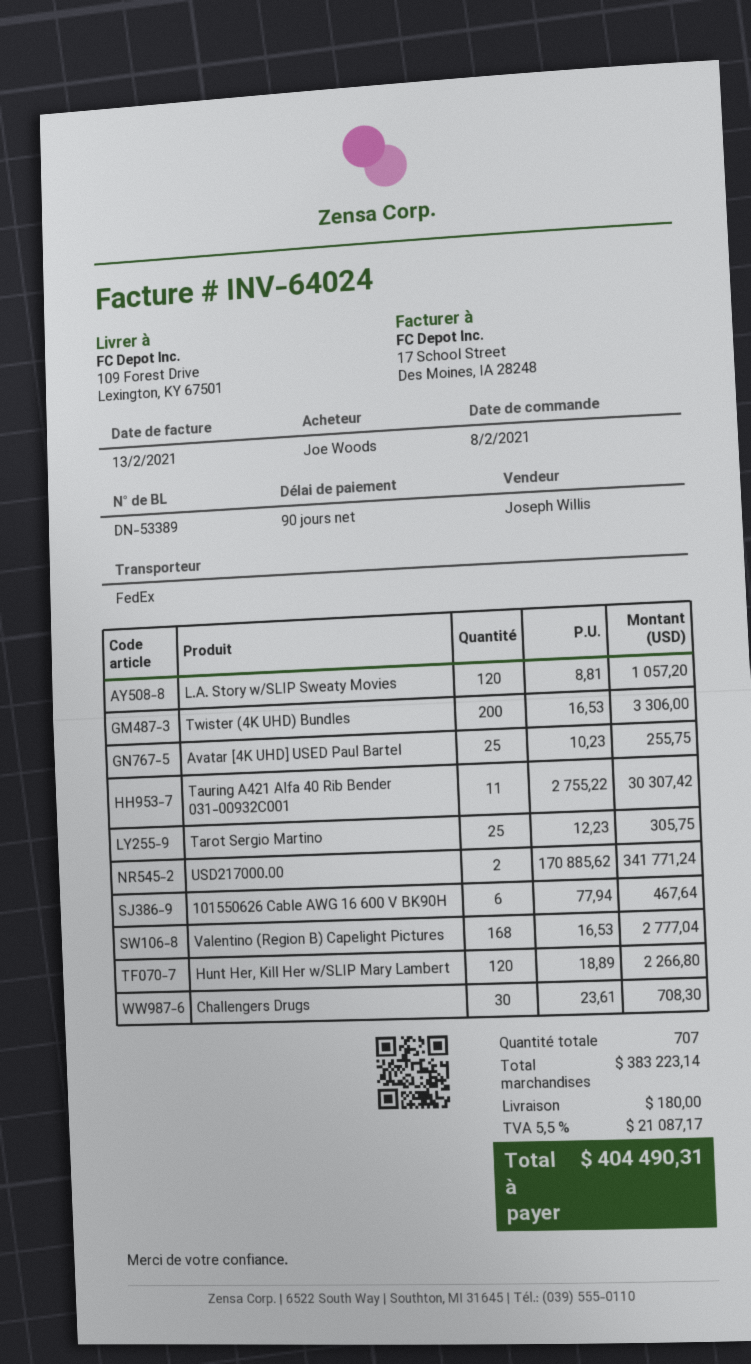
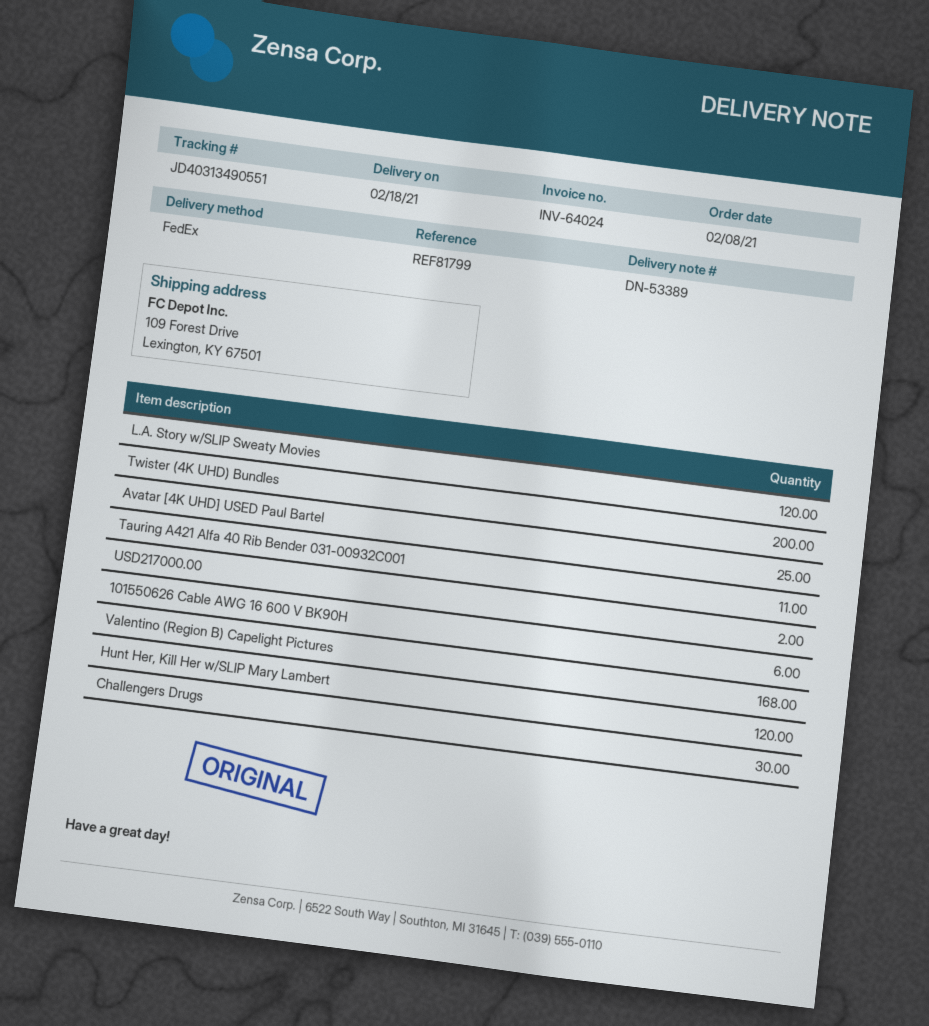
Tarot Sergio Martino: 25 -> none

